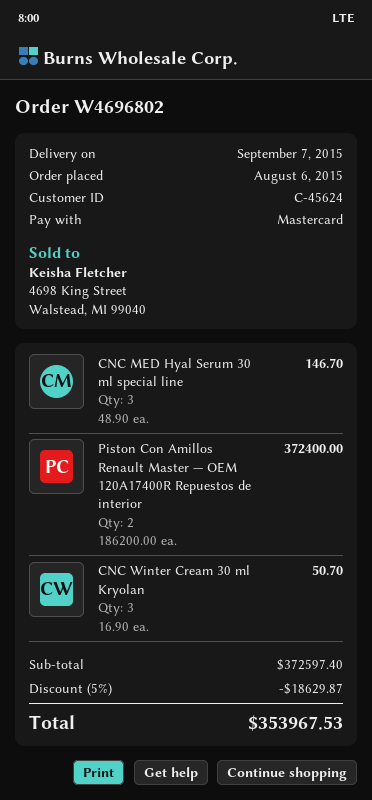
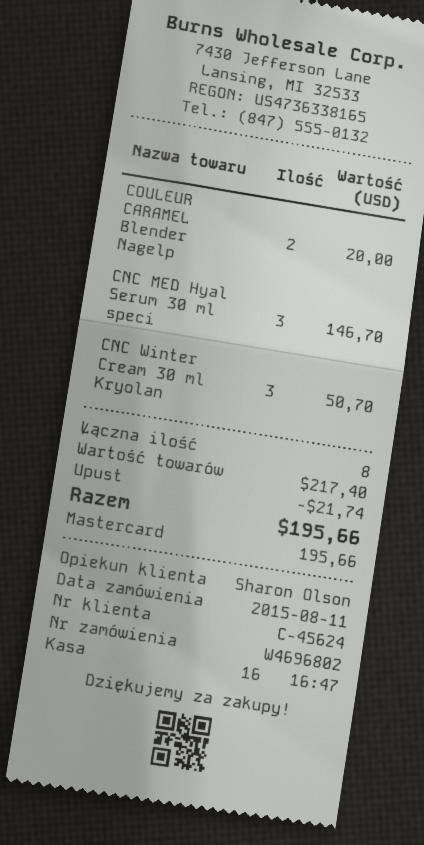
order date: 2015-08-06 -> 2015-08-11
Piston Con Amillos Renault Master — OEM 120A17400R Repuestos de interior: 2 for 372400.00 -> none
COULEUR CARAMEL Blender Nagelp: none -> 2 for 20.00
subtotal: 372597.40 -> 217.40
discount: 18629.87 -> 21.74
total: 353967.53 -> 195.66

